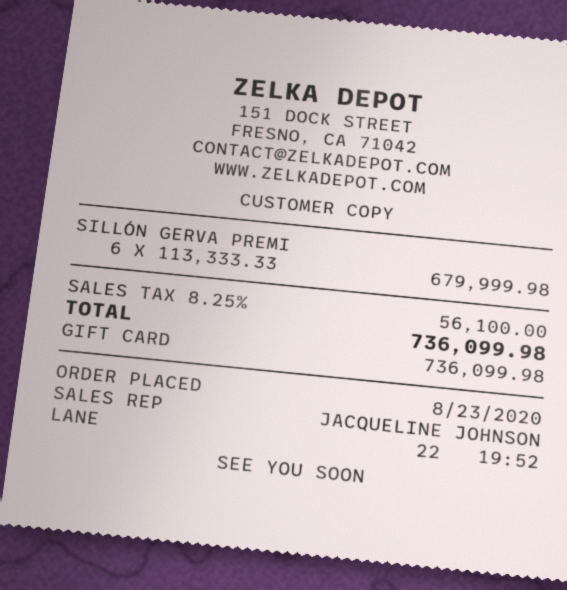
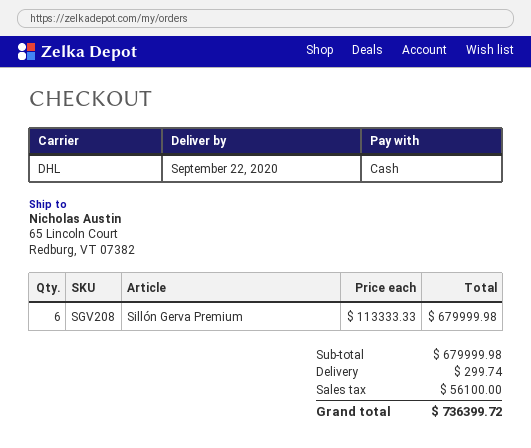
payment method: gift card -> cash
shipping: none -> 299.74
total: 736099.98 -> 736399.72

